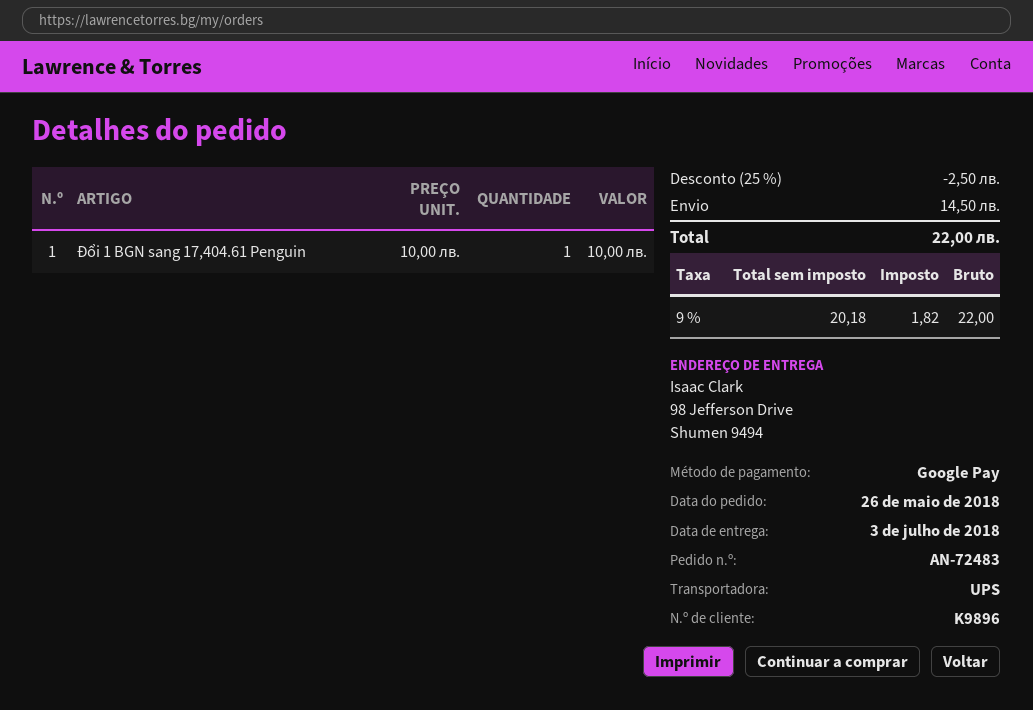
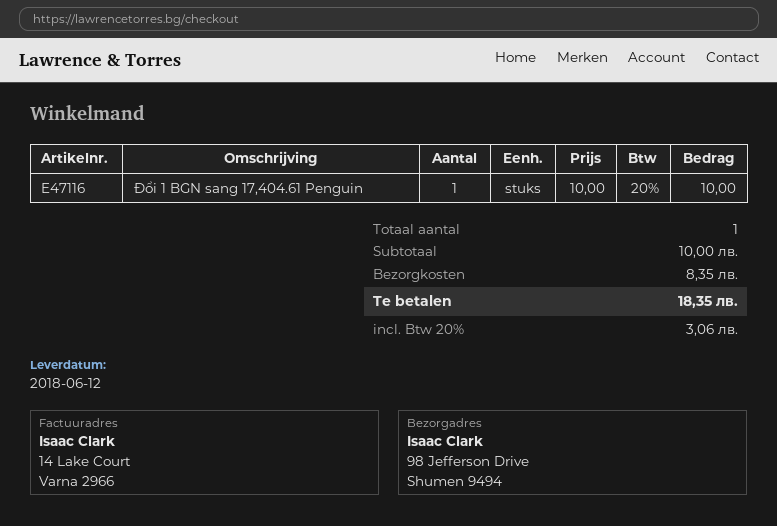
delivery date: 2018-07-03 -> 2018-06-12
discount: 25% = 2.50 -> none
shipping: 14.50 -> 8.35
tax: 9% = 1.82 -> 20% = 3.06
total: 22.00 -> 18.35

